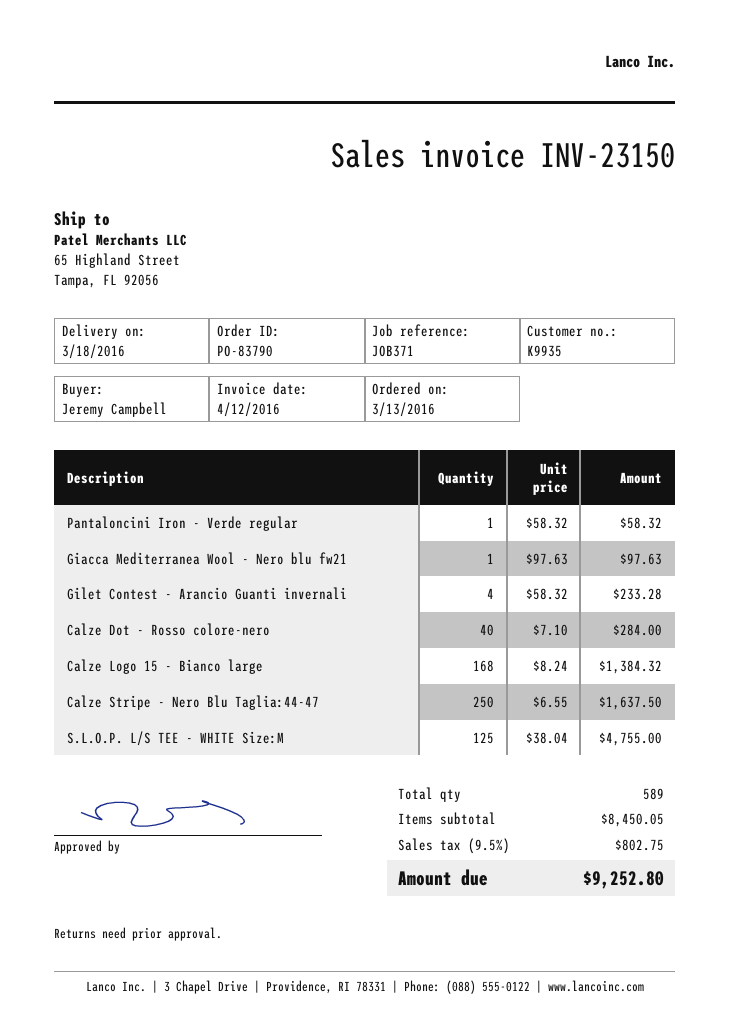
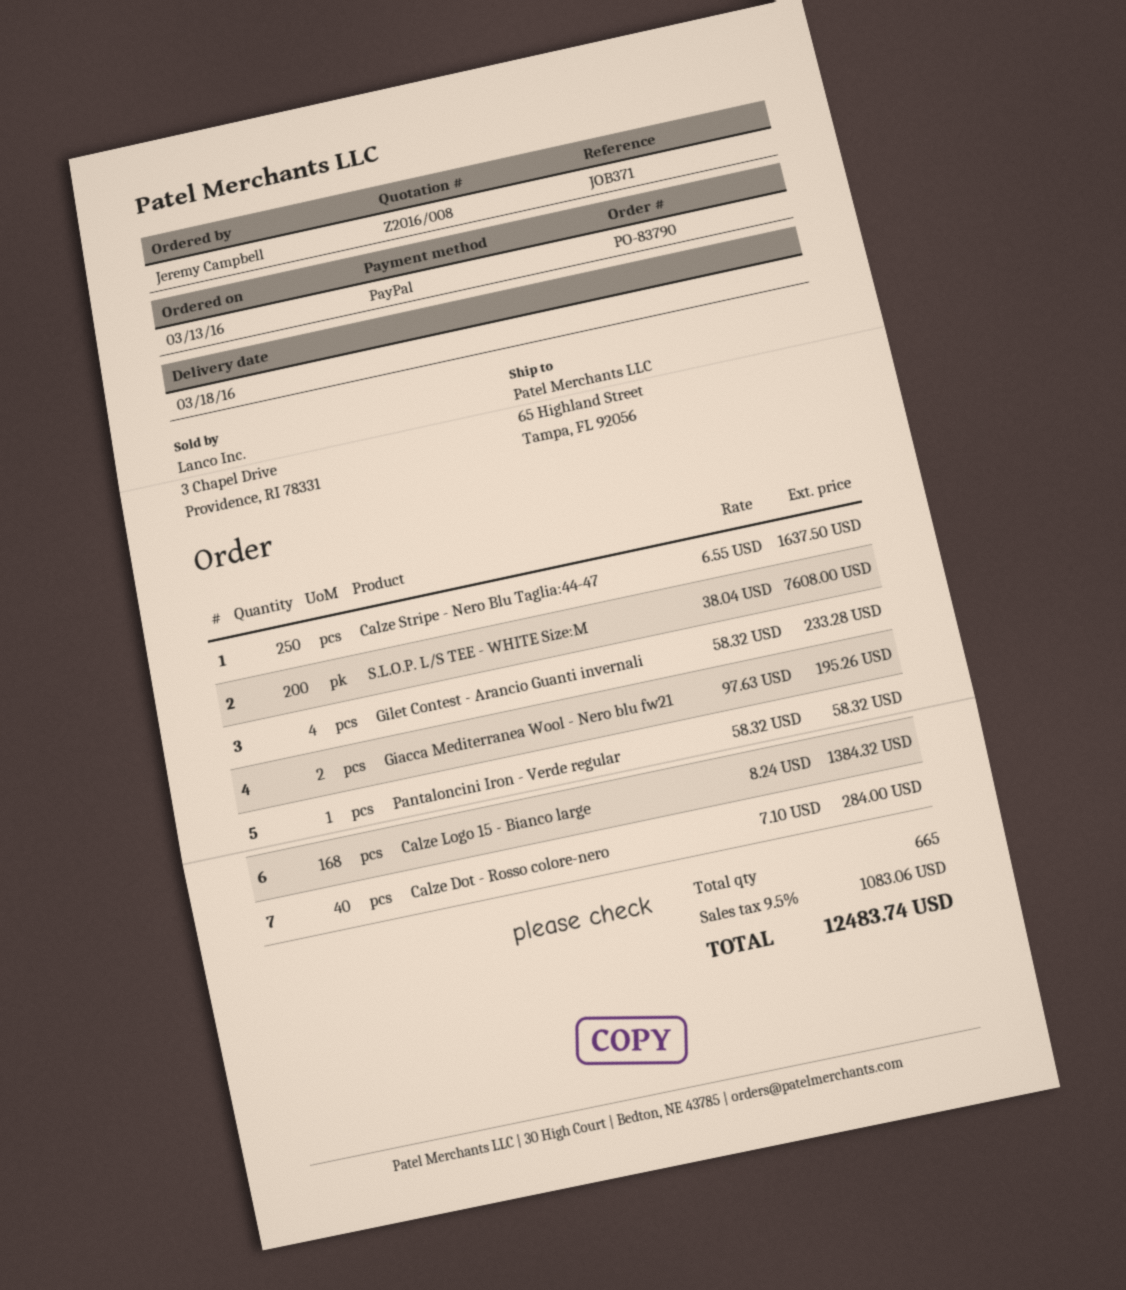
Giacca Mediterranea Wool - Nero blu fw21: 1 x 97.63 = 97.63 -> 2 x 97.63 = 195.26
S.L.O.P. L/S TEE - WHITE Size:M: 125 x 38.04 = 4755.00 -> 200 x 38.04 = 7608.00
total quantity: 589 -> 665
tax: 9.5% = 802.75 -> 9.5% = 1083.06
total: 9252.80 -> 12483.74

